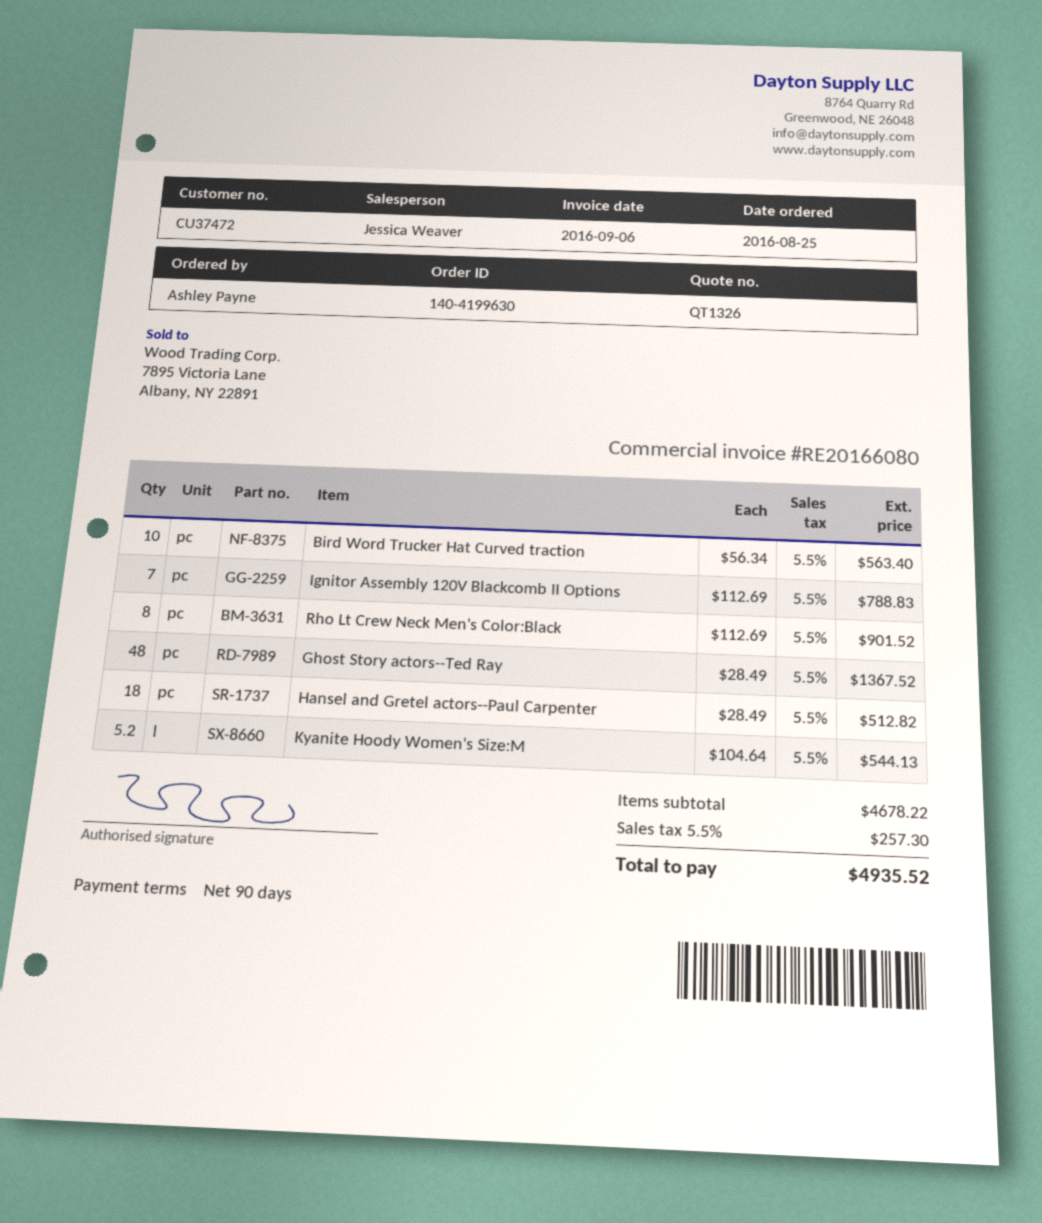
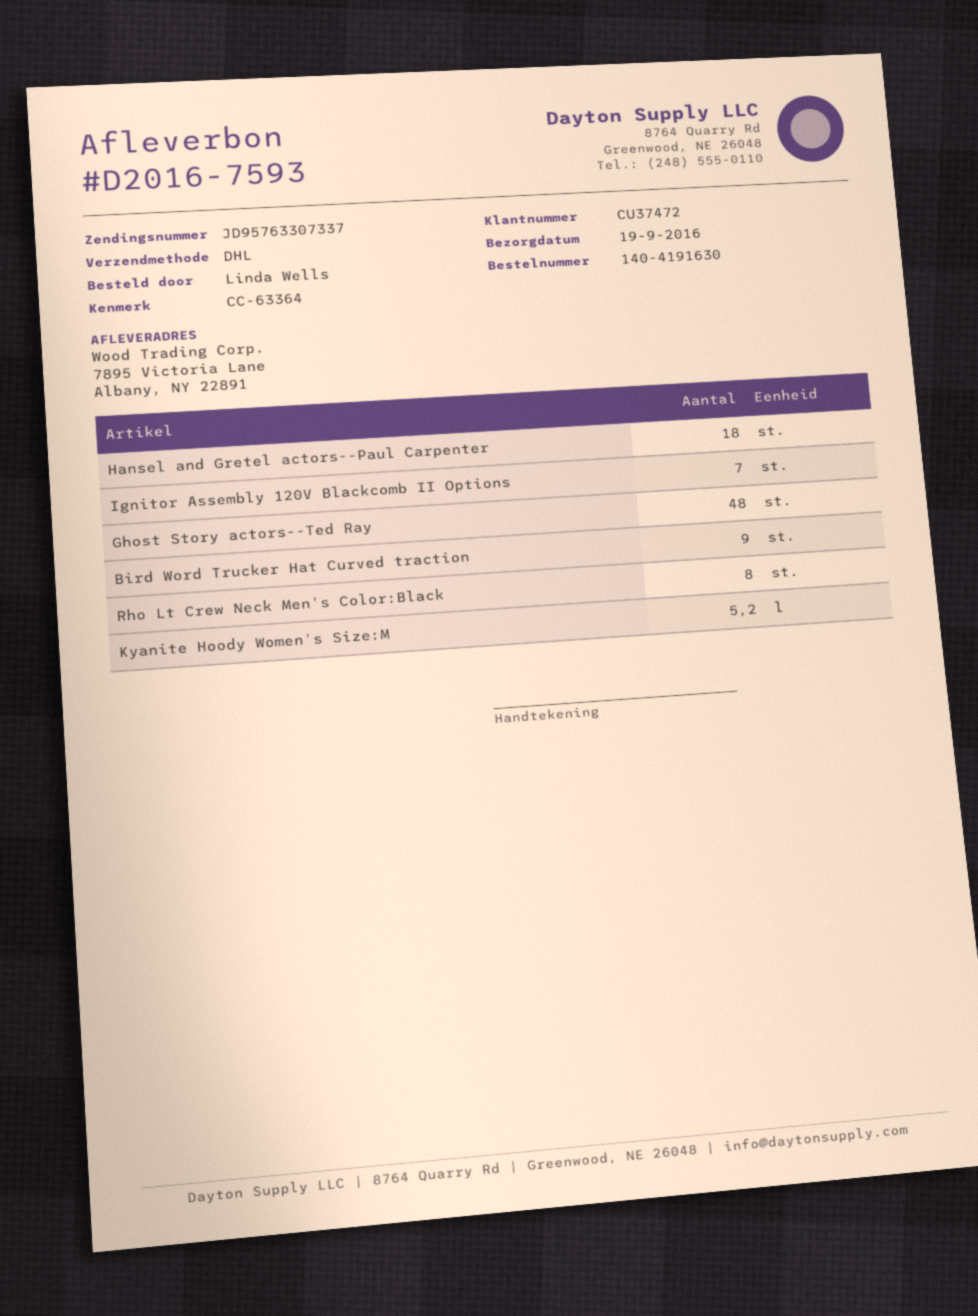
order number: 140-4199630 -> 140-4191630
ordered by: Ashley Payne -> Linda Wells
Bird Word Trucker Hat Curved traction: 10 -> 9

